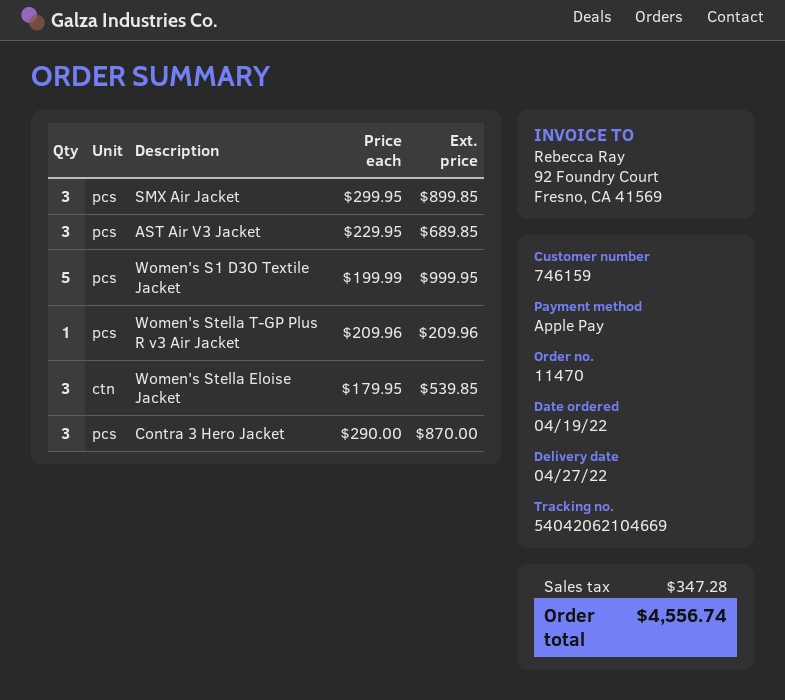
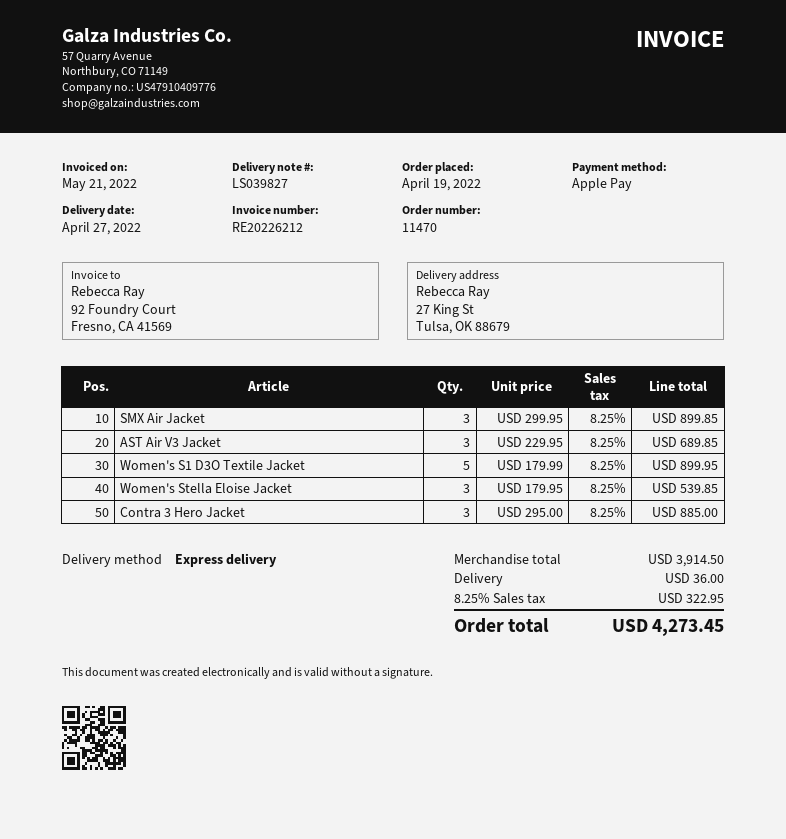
Women's S1 D3O Textile Jacket: 5 x 199.99 = 999.95 -> 5 x 179.99 = 899.95
Women's Stella T-GP Plus R v3 Air Jacket: 1 x 209.96 = 209.96 -> none
Contra 3 Hero Jacket: 3 x 290.00 = 870.00 -> 3 x 295.00 = 885.00
shipping: none -> 36.00
tax: 347.28 -> 322.95
total: 4556.74 -> 4273.45

